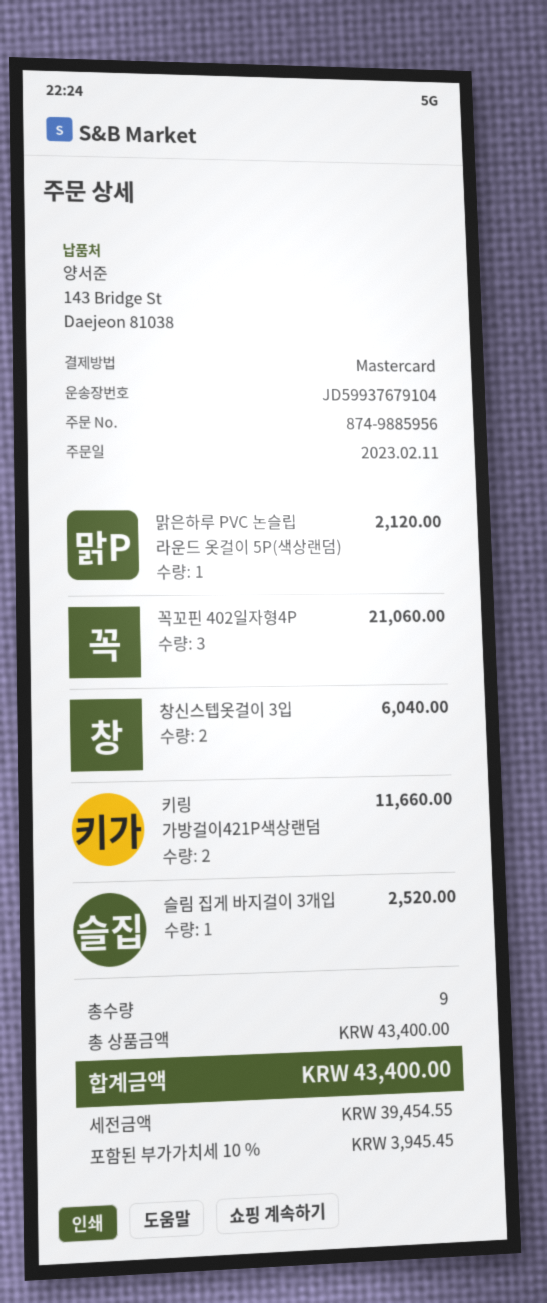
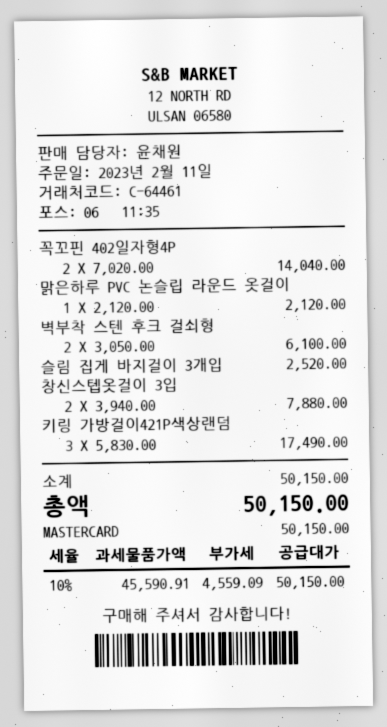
꼭꼬핀 402일자형4P: 3 for 21060.00 -> 2 for 14040.00
창신스텝옷걸이 3입: 2 for 6040.00 -> 2 for 7880.00
키링 가방걸이421P색상랜덤: 2 for 11660.00 -> 3 for 17490.00
벽부착 스텐 후크 걸쇠형: none -> 2 for 6100.00
subtotal: 43400.00 -> 50150.00
net: 39454.55 -> 45590.91
tax: 10% = 3945.45 -> 10% = 4559.09
total: 43400.00 -> 50150.00

